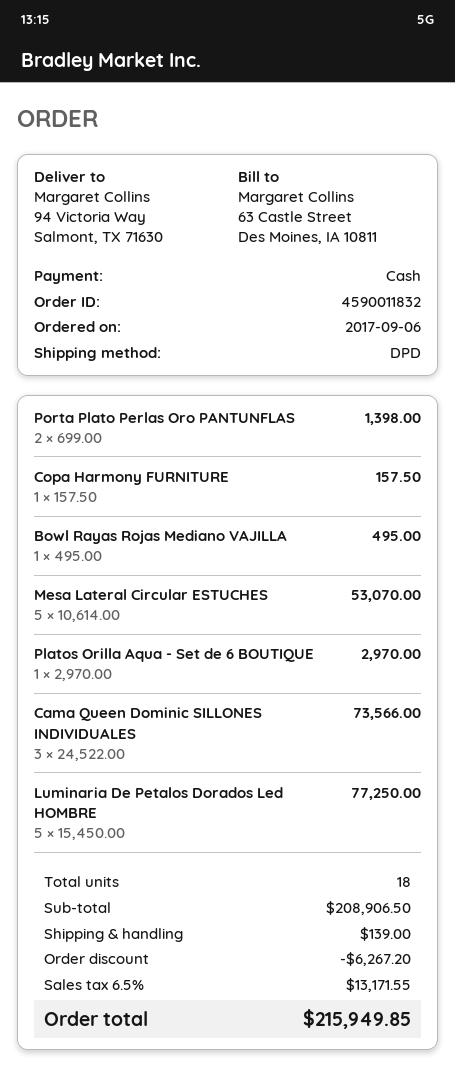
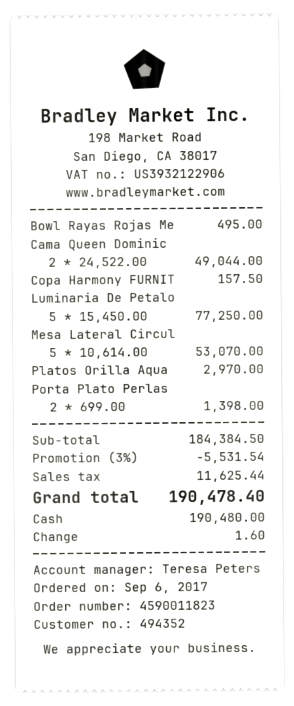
order number: 4590011832 -> 4590011823
Cama Queen Dominic SILLONES INDIVIDUALES: 3 x 24522.00 = 73566.00 -> 2 x 24522.00 = 49044.00
subtotal: 208906.50 -> 184384.50
discount: 6267.20 -> 5531.54
shipping: 139.00 -> none
tax: 13171.55 -> 11625.44
total: 215949.85 -> 190478.40

